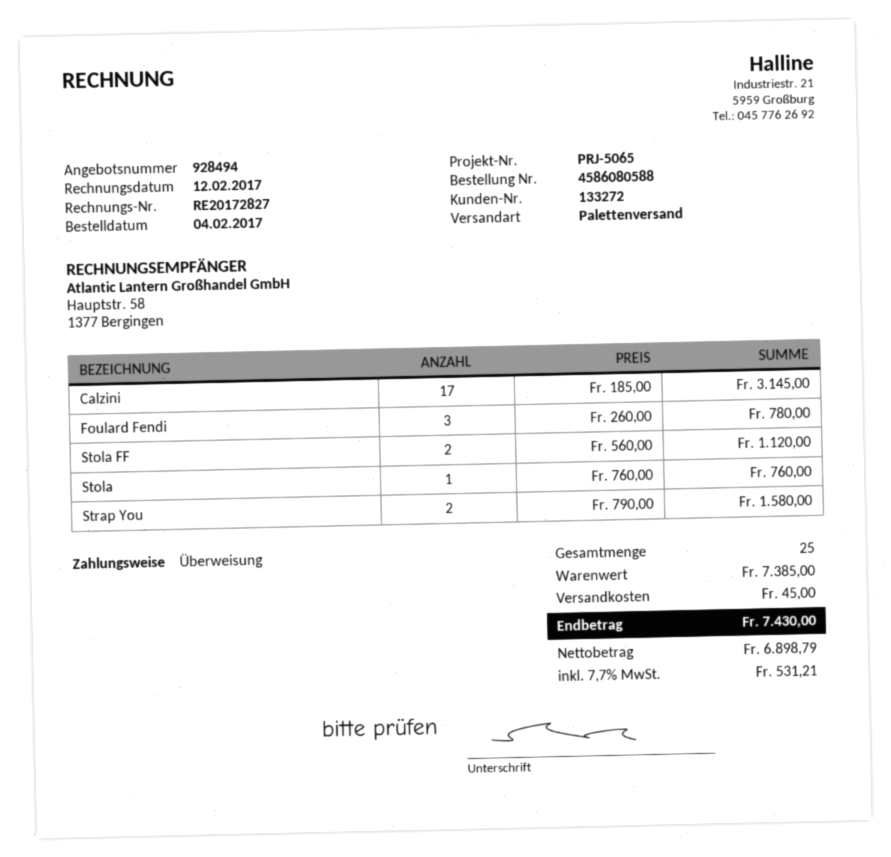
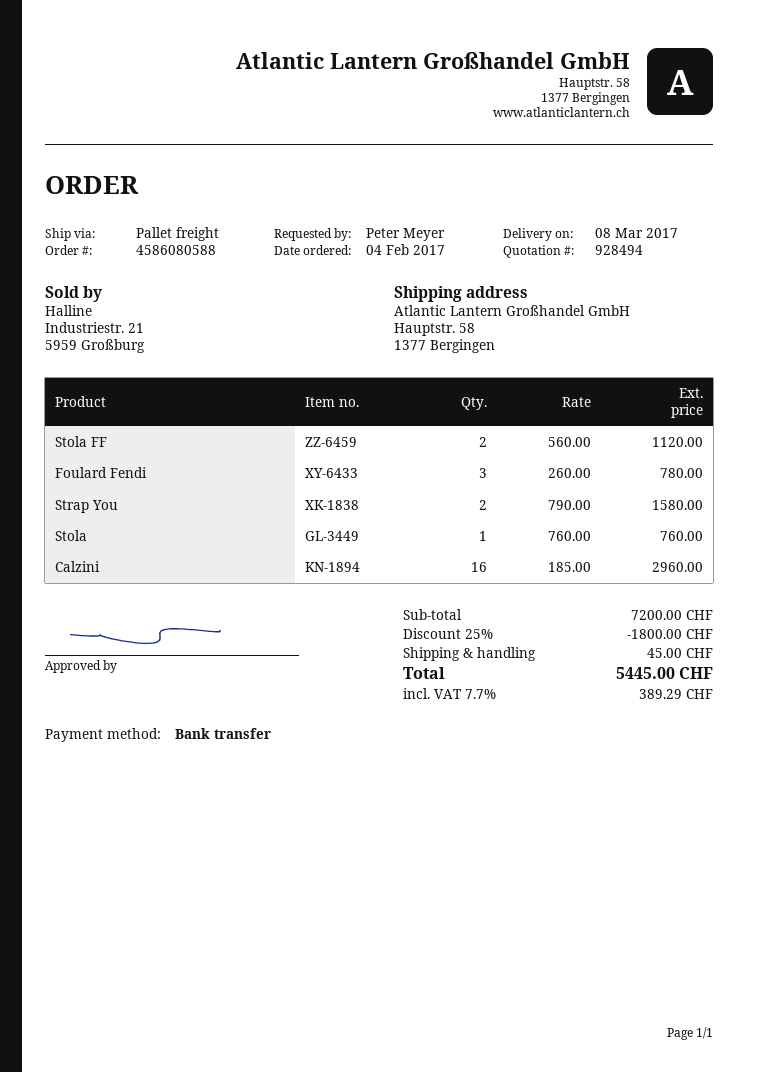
Calzini: 17 x 185.00 = 3145.00 -> 16 x 185.00 = 2960.00
subtotal: 7385.00 -> 7200.00
discount: none -> 25% = 1800.00
tax: 7.7% = 531.21 -> 7.7% = 389.29
total: 7430.00 -> 5445.00

